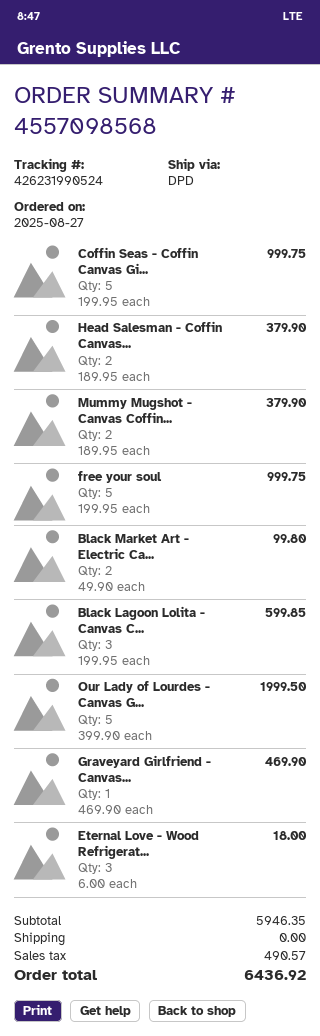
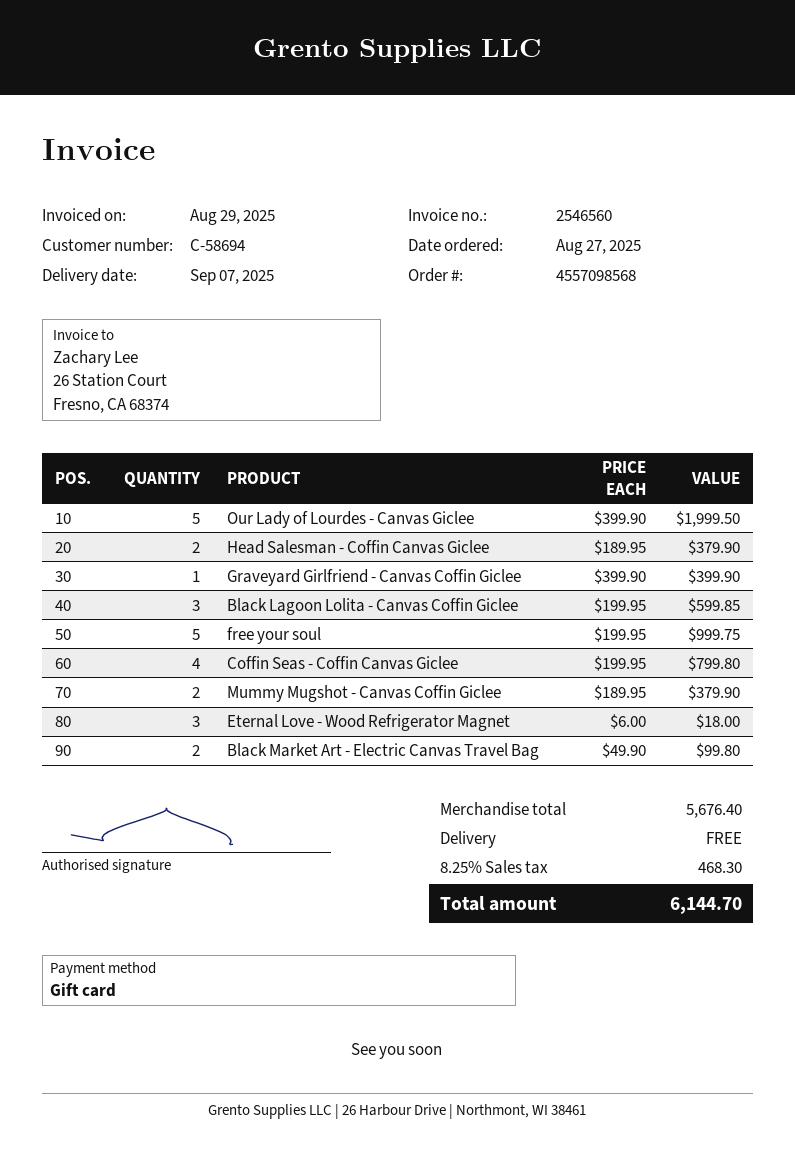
Coffin Seas - Coffin Canvas Gi...: 5 x 199.95 = 999.75 -> 4 x 199.95 = 799.80
Graveyard Girlfriend - Canvas...: 1 x 469.90 = 469.90 -> 1 x 399.90 = 399.90
subtotal: 5946.35 -> 5676.40
tax: 490.57 -> 468.30
total: 6436.92 -> 6144.70

